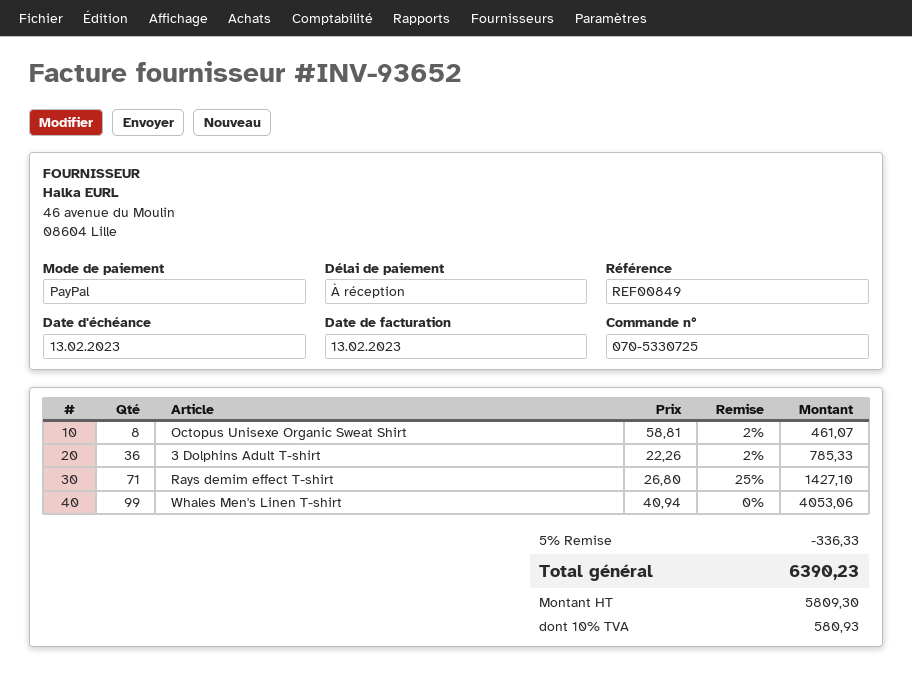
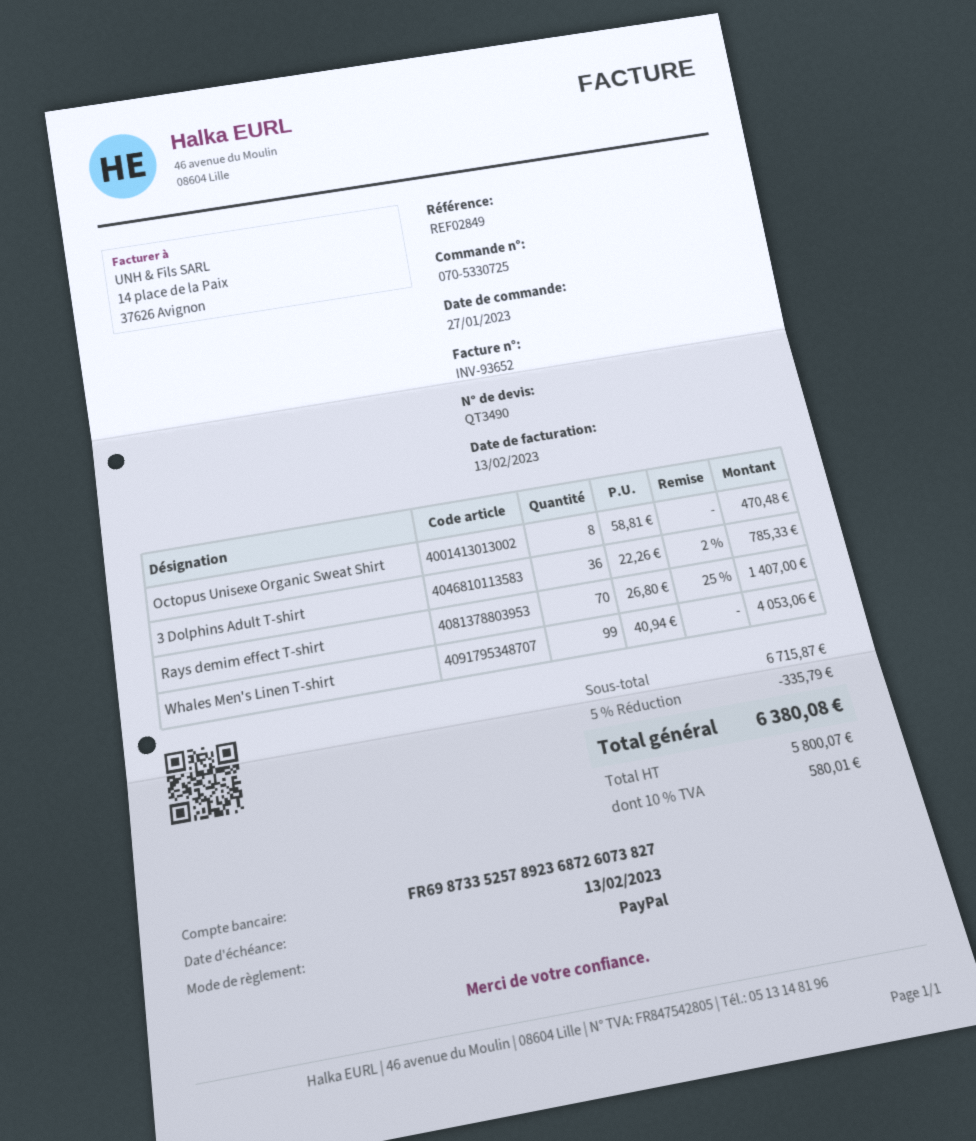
reference: REF00849 -> REF02849
Octopus Unisexe Organic Sweat Shirt: 8 x 58.81 - 2% = 461.07 -> 8 x 58.81 = 470.48
Rays demim effect T-shirt: 71 x 26.80 - 25% = 1427.10 -> 70 x 26.80 - 25% = 1407.00
discount: 5% = 336.33 -> 5% = 335.79
net: 5809.30 -> 5800.07
tax: 10% = 580.93 -> 10% = 580.01
total: 6390.23 -> 6380.08

